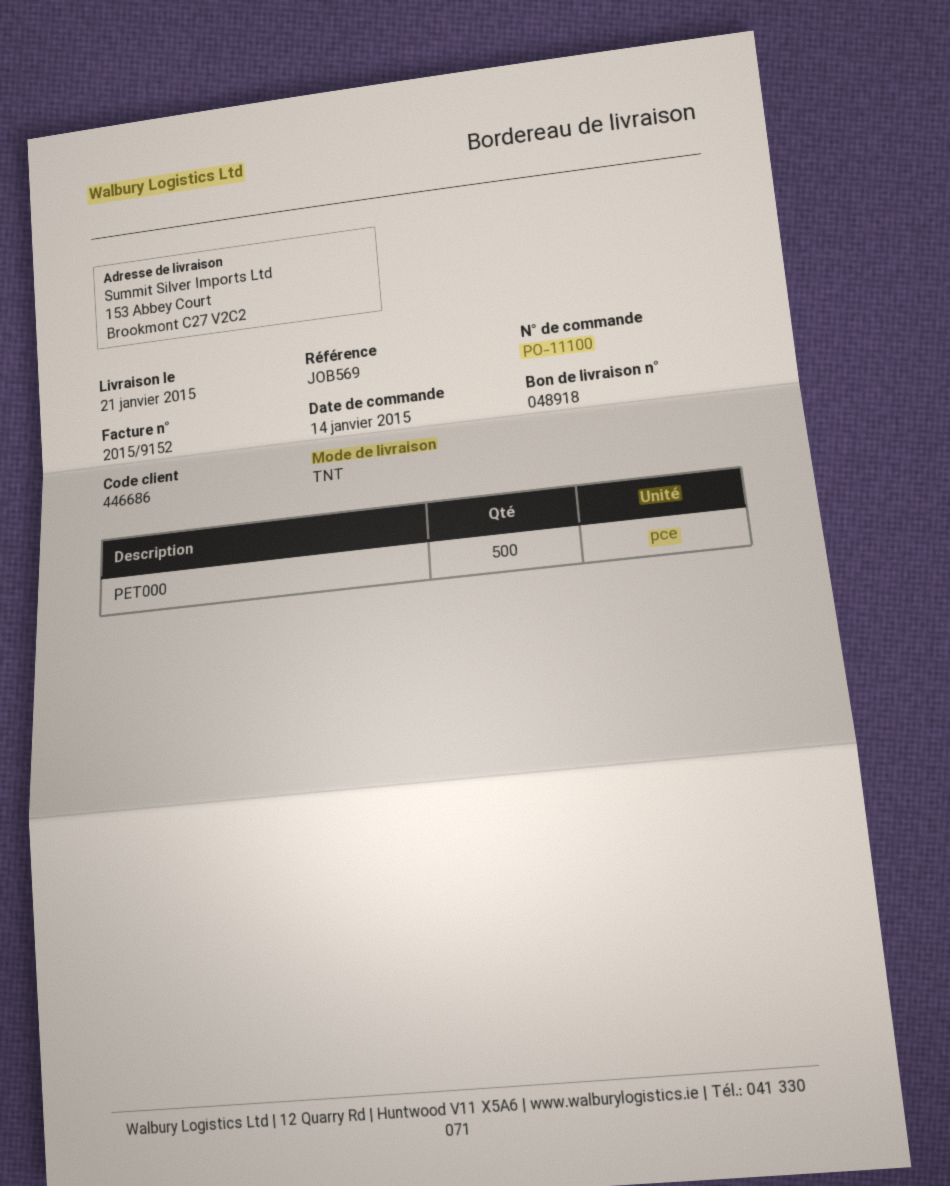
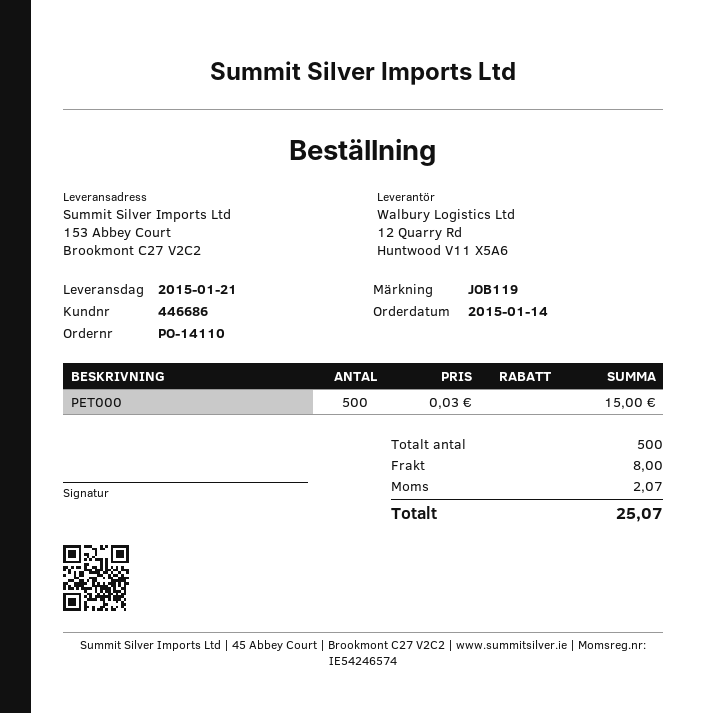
order number: PO-11100 -> PO-14110
reference: JOB569 -> JOB119

